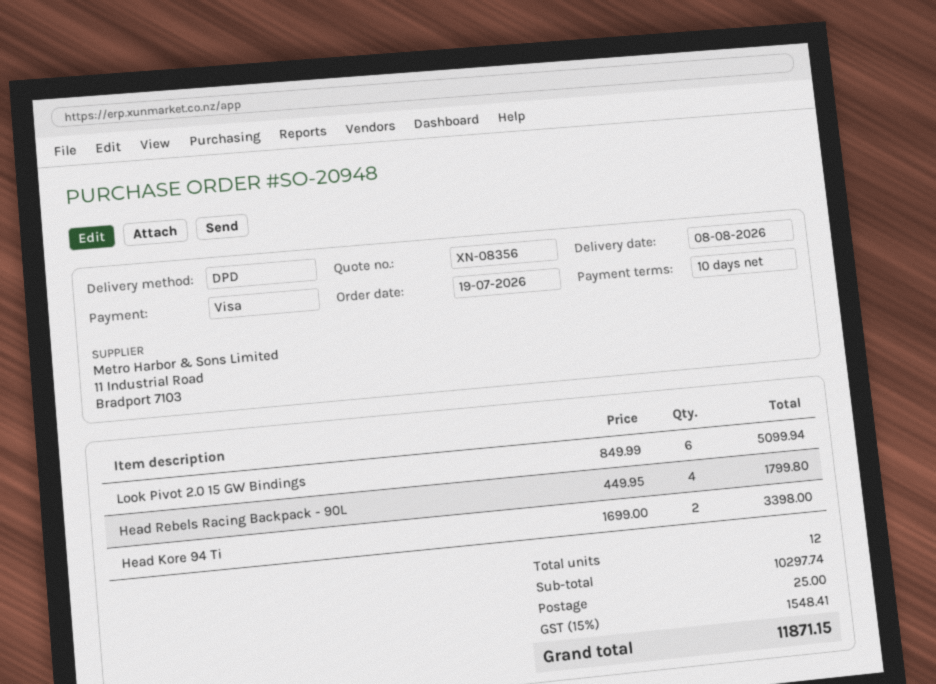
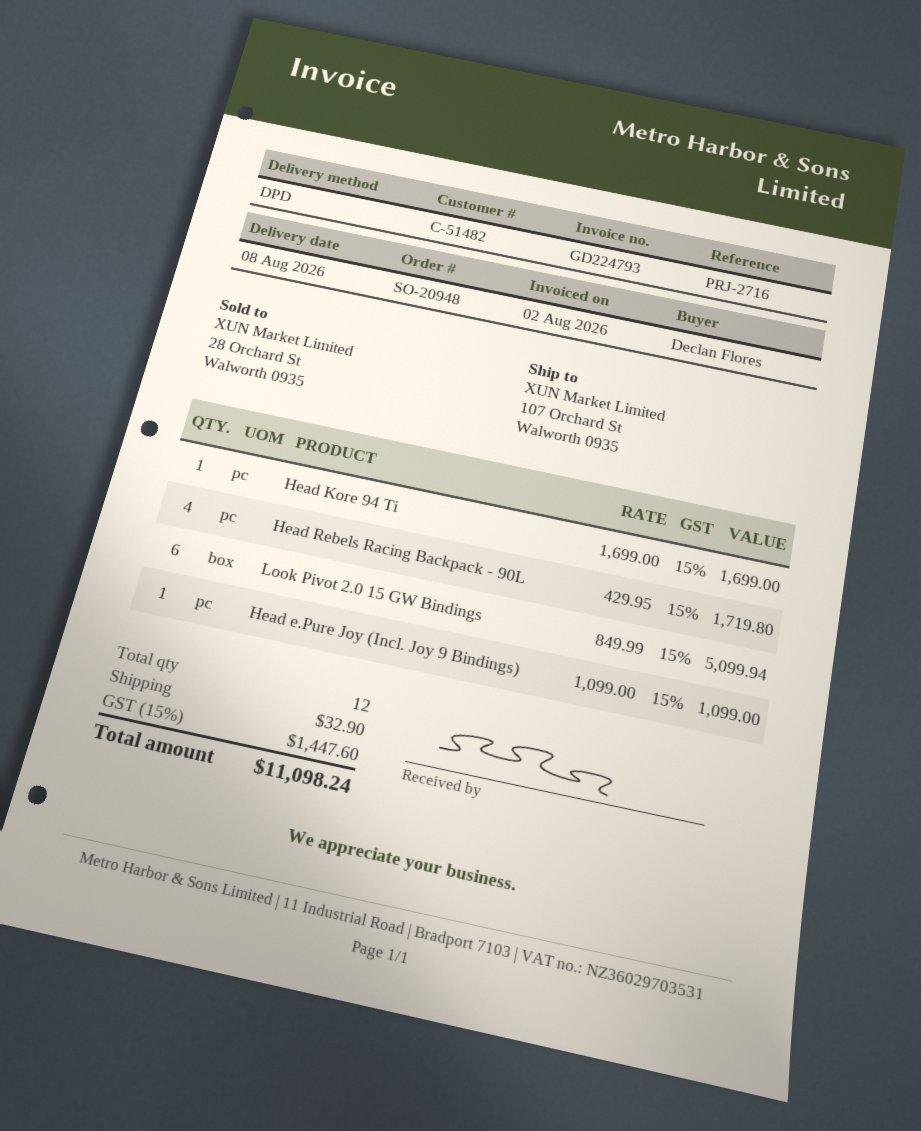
Head Rebels Racing Backpack - 90L: 4 x 449.95 = 1799.80 -> 4 x 429.95 = 1719.80
Head Kore 94 Ti: 2 x 1699.00 = 3398.00 -> 1 x 1699.00 = 1699.00
Head e.Pure Joy (Incl. Joy 9 Bindings): none -> 1 x 1099.00 = 1099.00
shipping: 25.00 -> 32.90
tax: 15% = 1548.41 -> 15% = 1447.60
total: 11871.15 -> 11098.24

